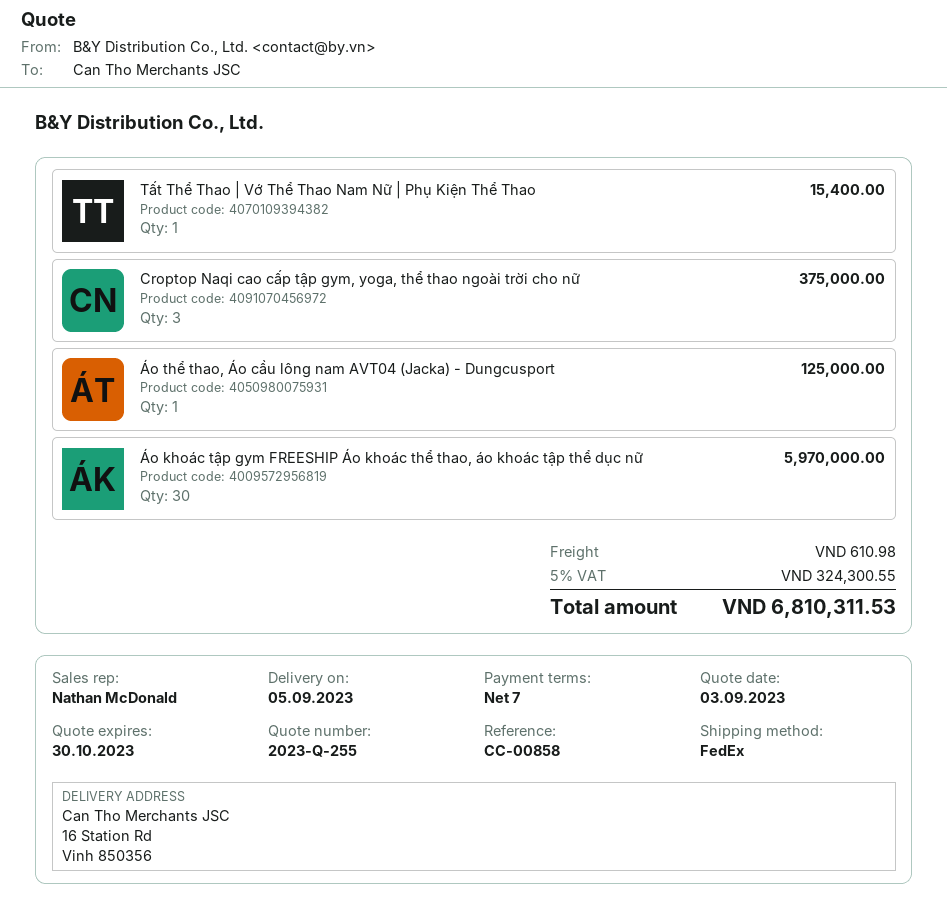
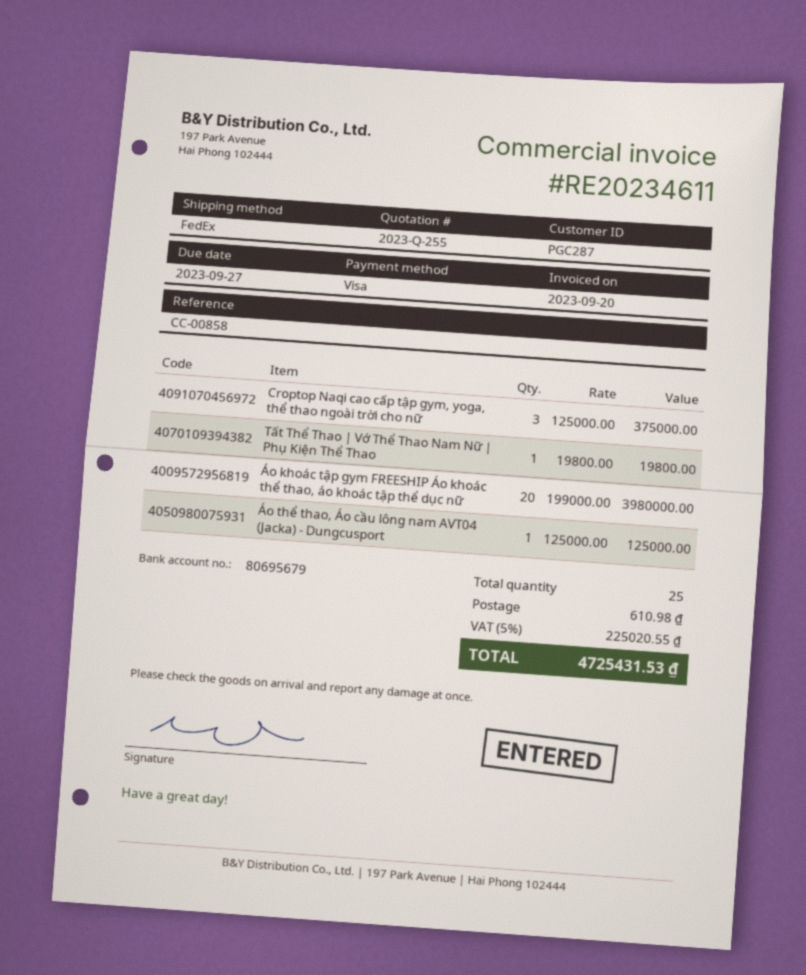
Tất Thể Thao | Vớ Thể Thao Nam Nữ | Phụ Kiện Thể Thao: 1 for 15400.00 -> 1 for 19800.00
Áo khoác tập gym FREESHIP Áo khoác thể thao, áo khoác tập thể dục nữ: 30 for 5970000.00 -> 20 for 3980000.00
tax: 5% = 324300.55 -> 5% = 225020.55
total: 6810311.53 -> 4725431.53

